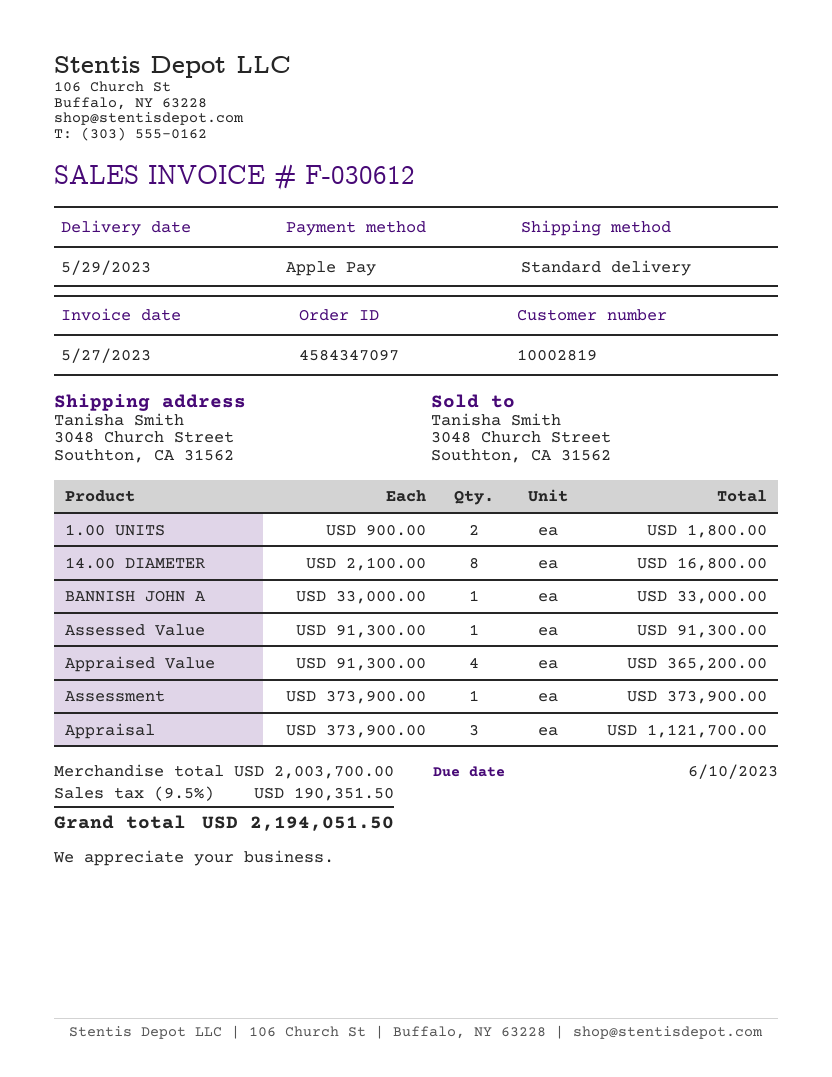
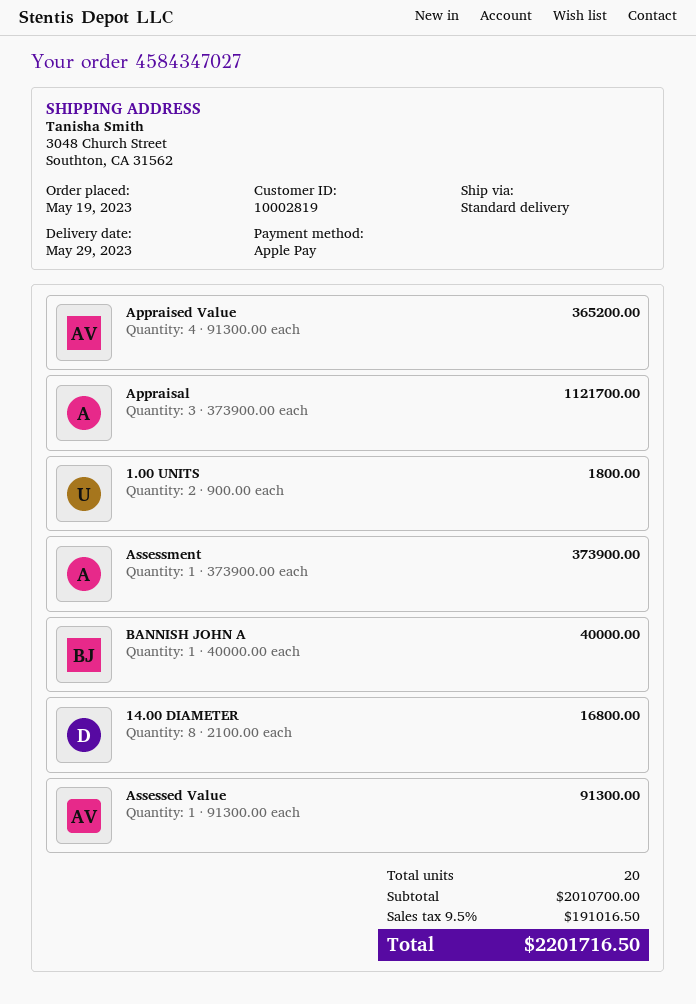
order number: 4584347097 -> 4584347027
BANNISH JOHN A: 1 x 33000.00 = 33000.00 -> 1 x 40000.00 = 40000.00
subtotal: 2003700.00 -> 2010700.00
tax: 9.5% = 190351.50 -> 9.5% = 191016.50
total: 2194051.50 -> 2201716.50

